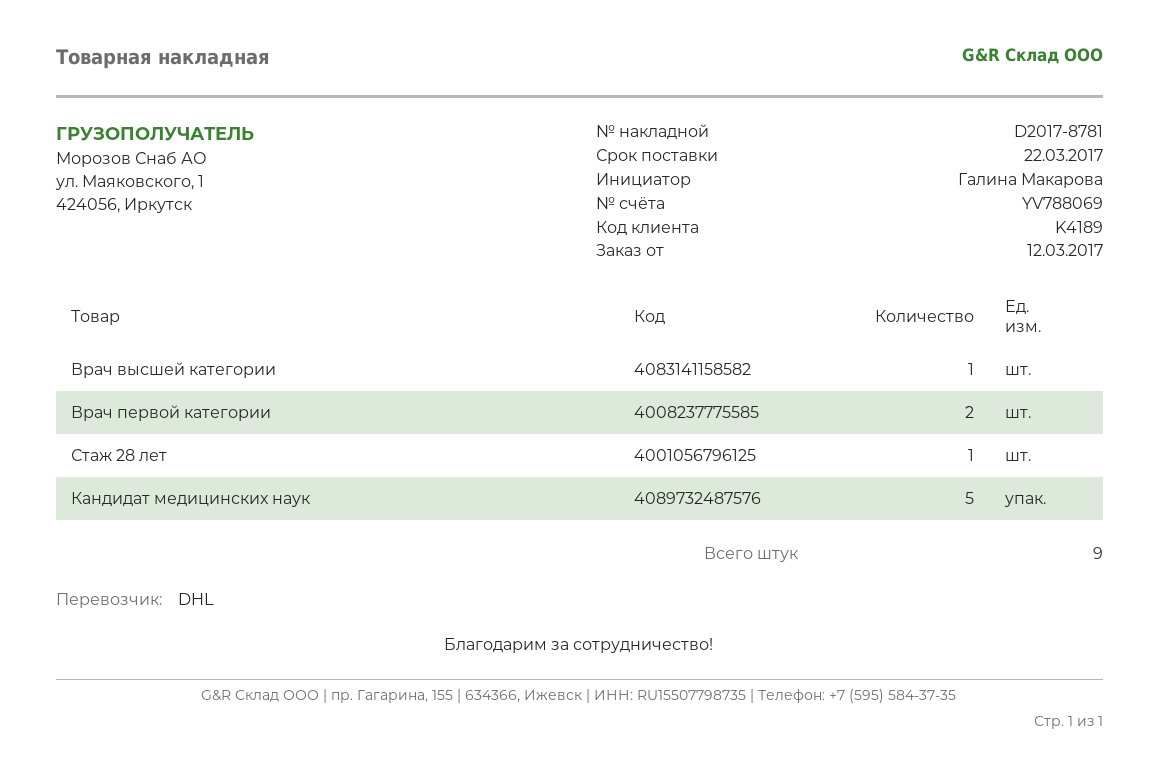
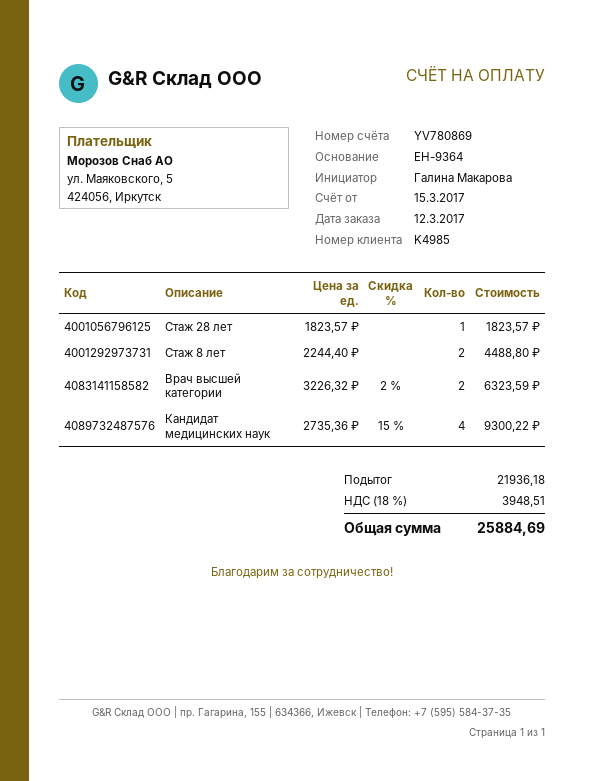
invoice number: YV788069 -> YV780869
customer number: K4189 -> K4985
Врач высшей категории: 1 -> 2
Врач первой категории: 2 -> none
Кандидат медицинских наук: 5 -> 4
Стаж 8 лет: none -> 2

